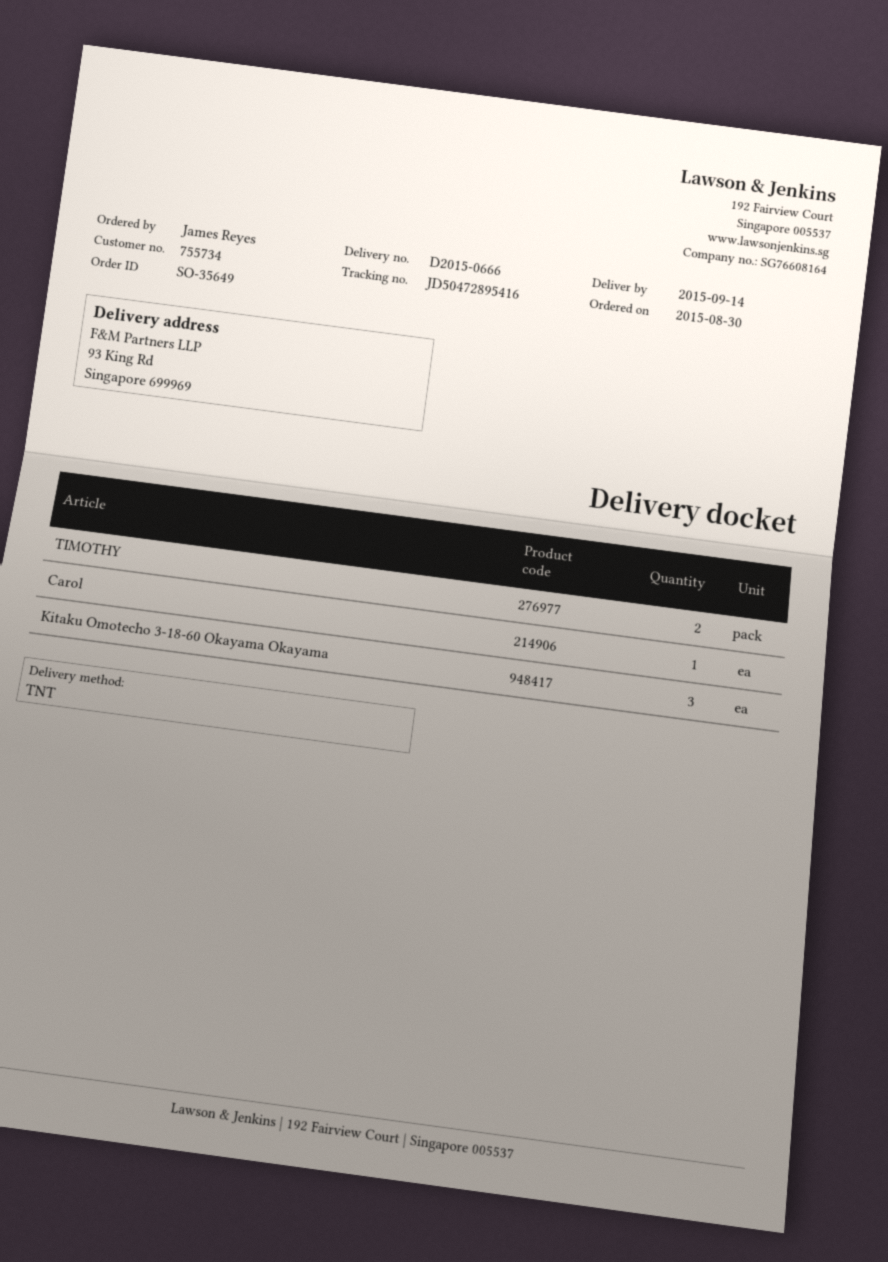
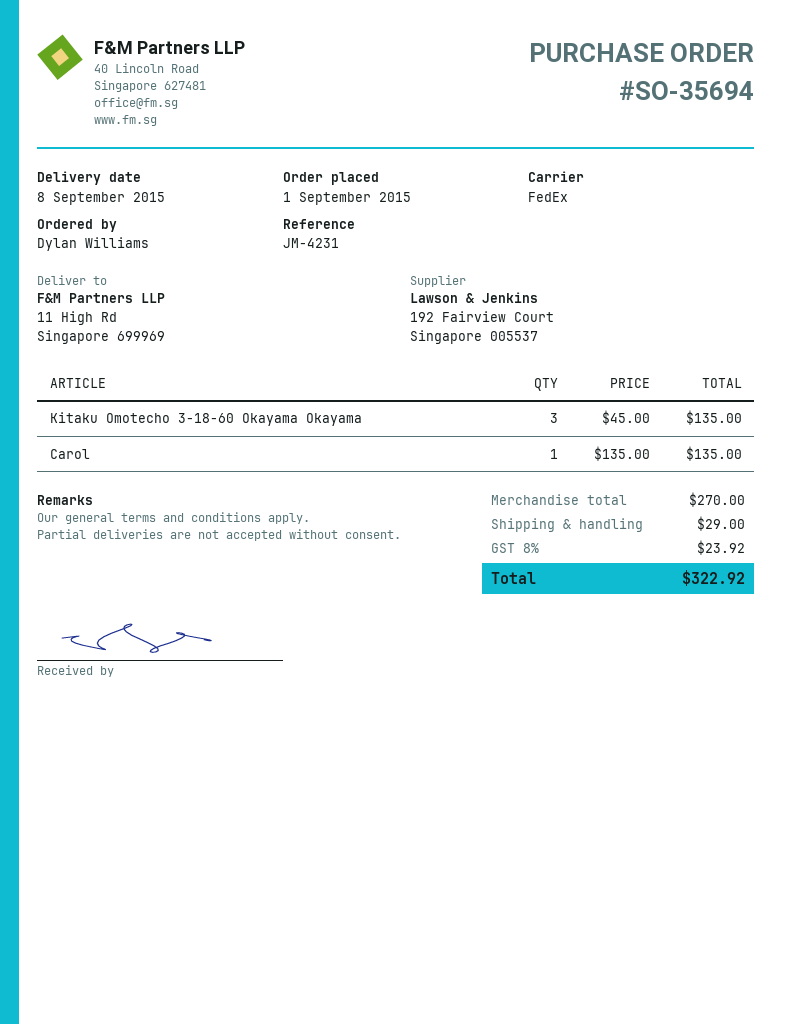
order number: SO-35649 -> SO-35694
order date: 2015-08-30 -> 2015-09-01
delivery date: 2015-09-14 -> 2015-09-08
ordered by: James Reyes -> Dylan Williams
shipping method: TNT -> FedEx
ship to: 93 King Rd, Singapore 699969 -> 11 High Rd, Singapore 699969
TIMOTHY: 2 -> none

